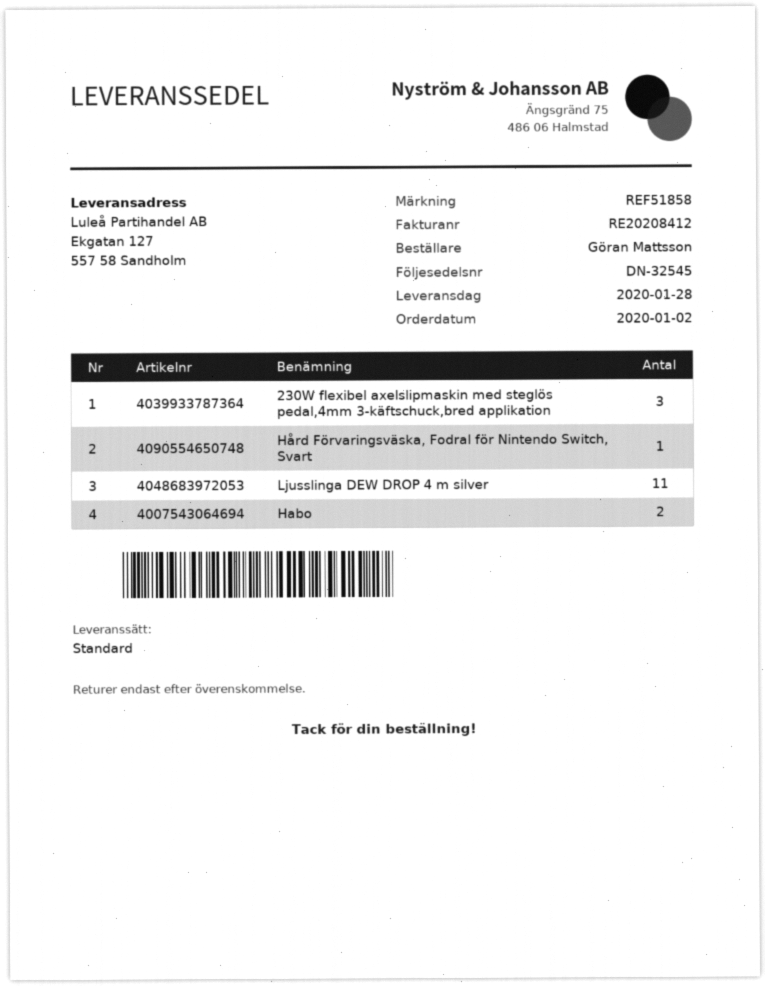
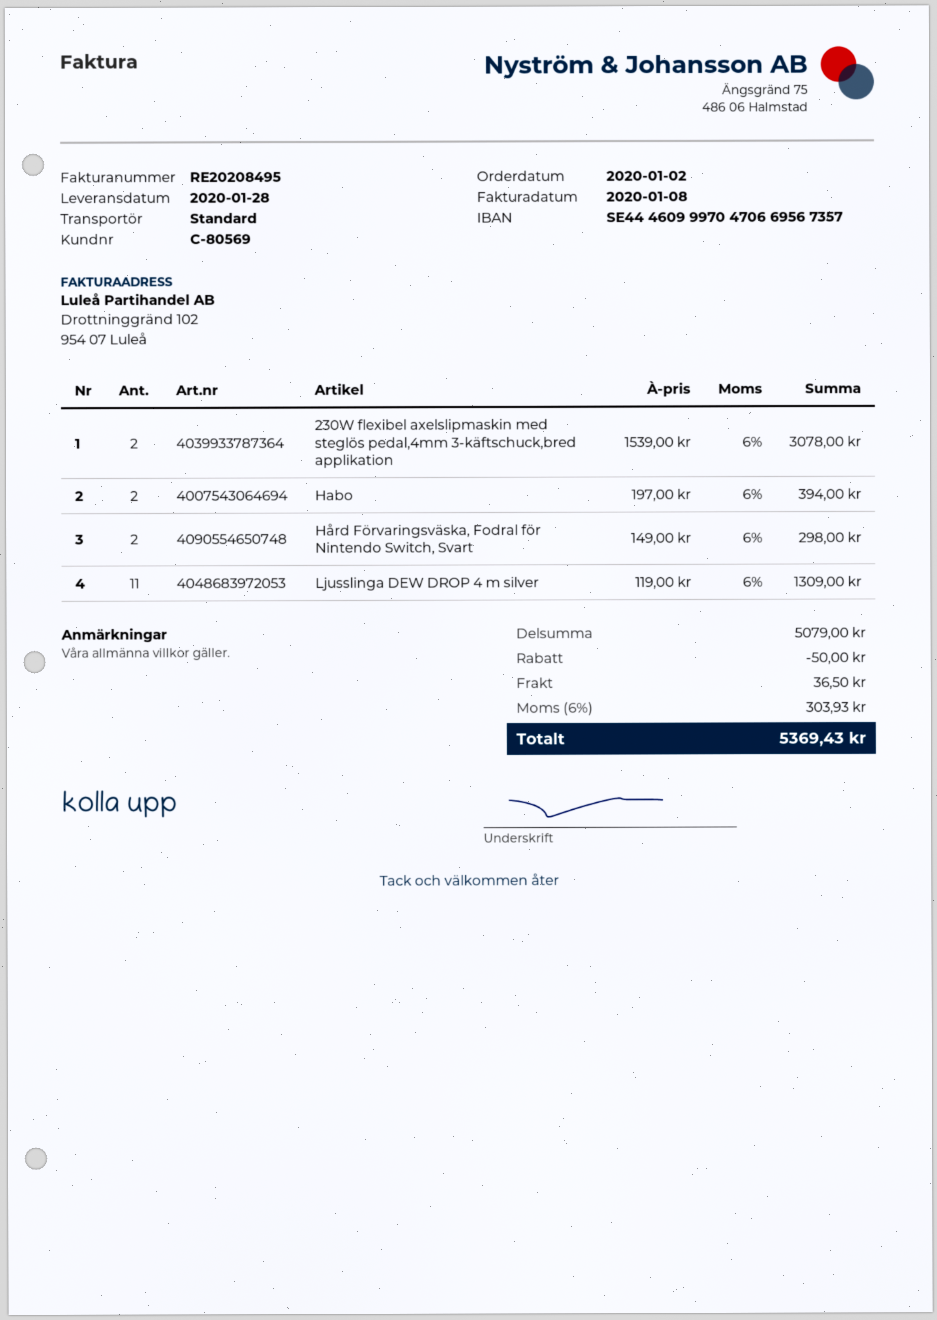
invoice number: RE20208412 -> RE20208495
230W flexibel axelslipmaskin med steglös pedal,4mm 3-käftschuck,bred applikation: 3 -> 2
Hård Förvaringsväska, Fodral för Nintendo Switch, Svart: 1 -> 2

